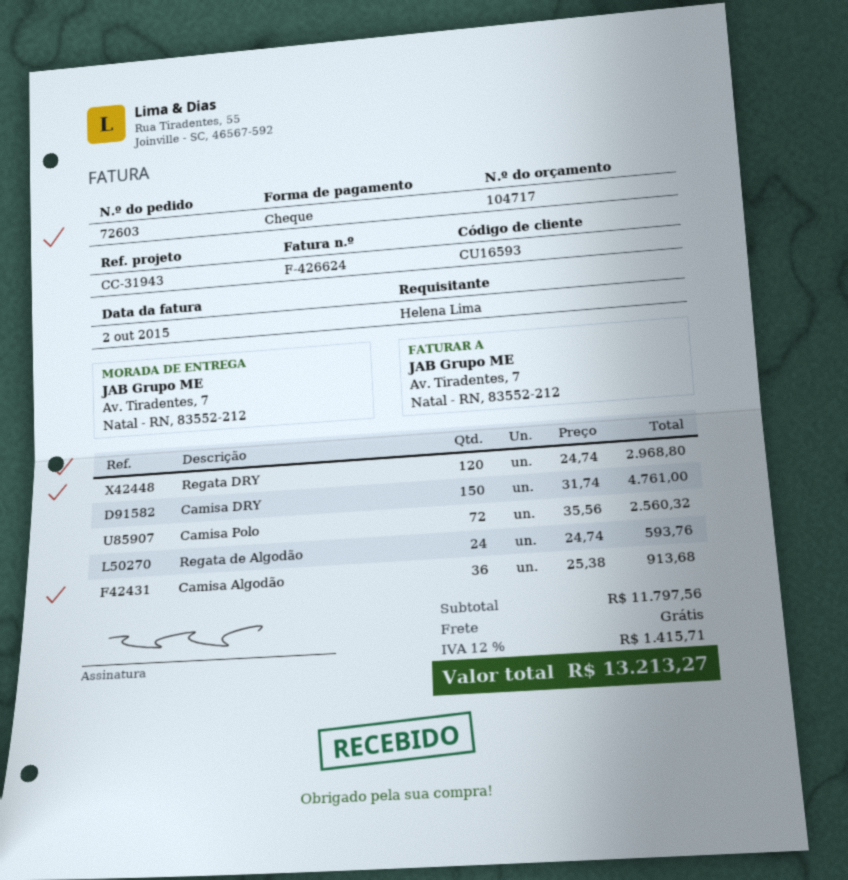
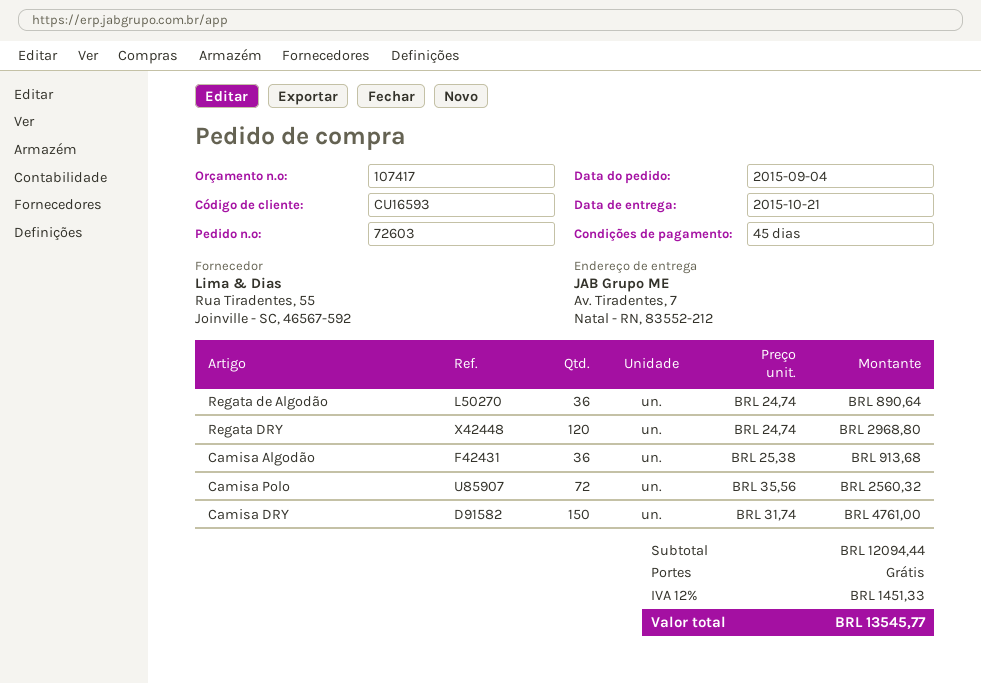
quote number: 104717 -> 107417
Regata de Algodão: 24 x 24.74 = 593.76 -> 36 x 24.74 = 890.64
subtotal: 11797.56 -> 12094.44
tax: 12% = 1415.71 -> 12% = 1451.33
total: 13213.27 -> 13545.77

